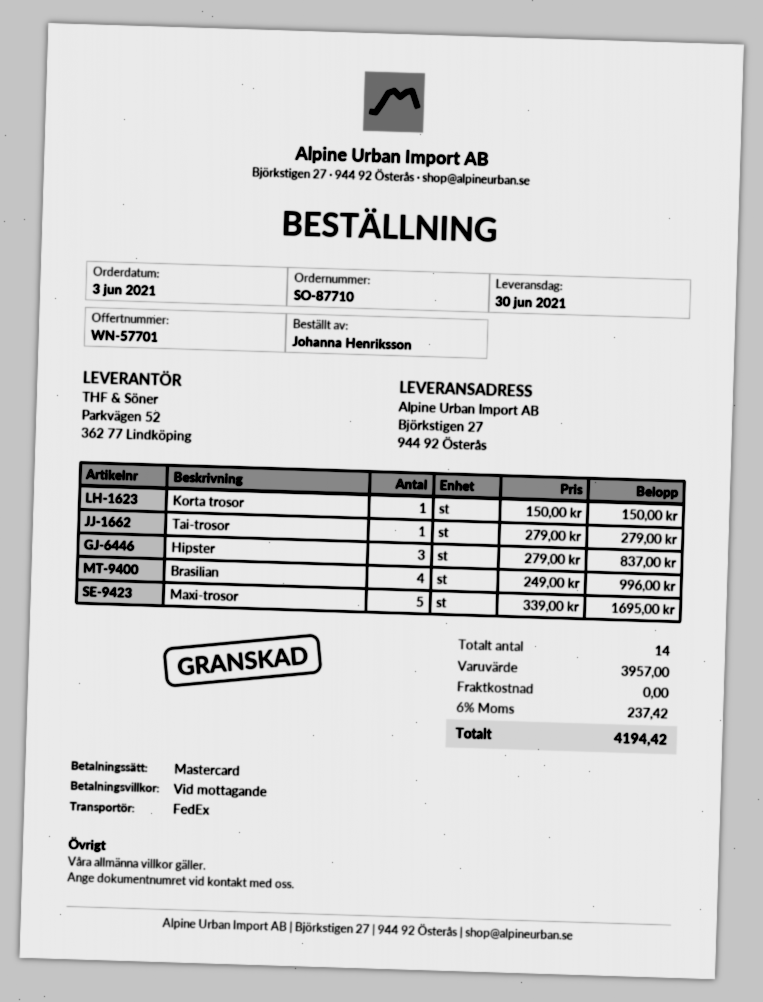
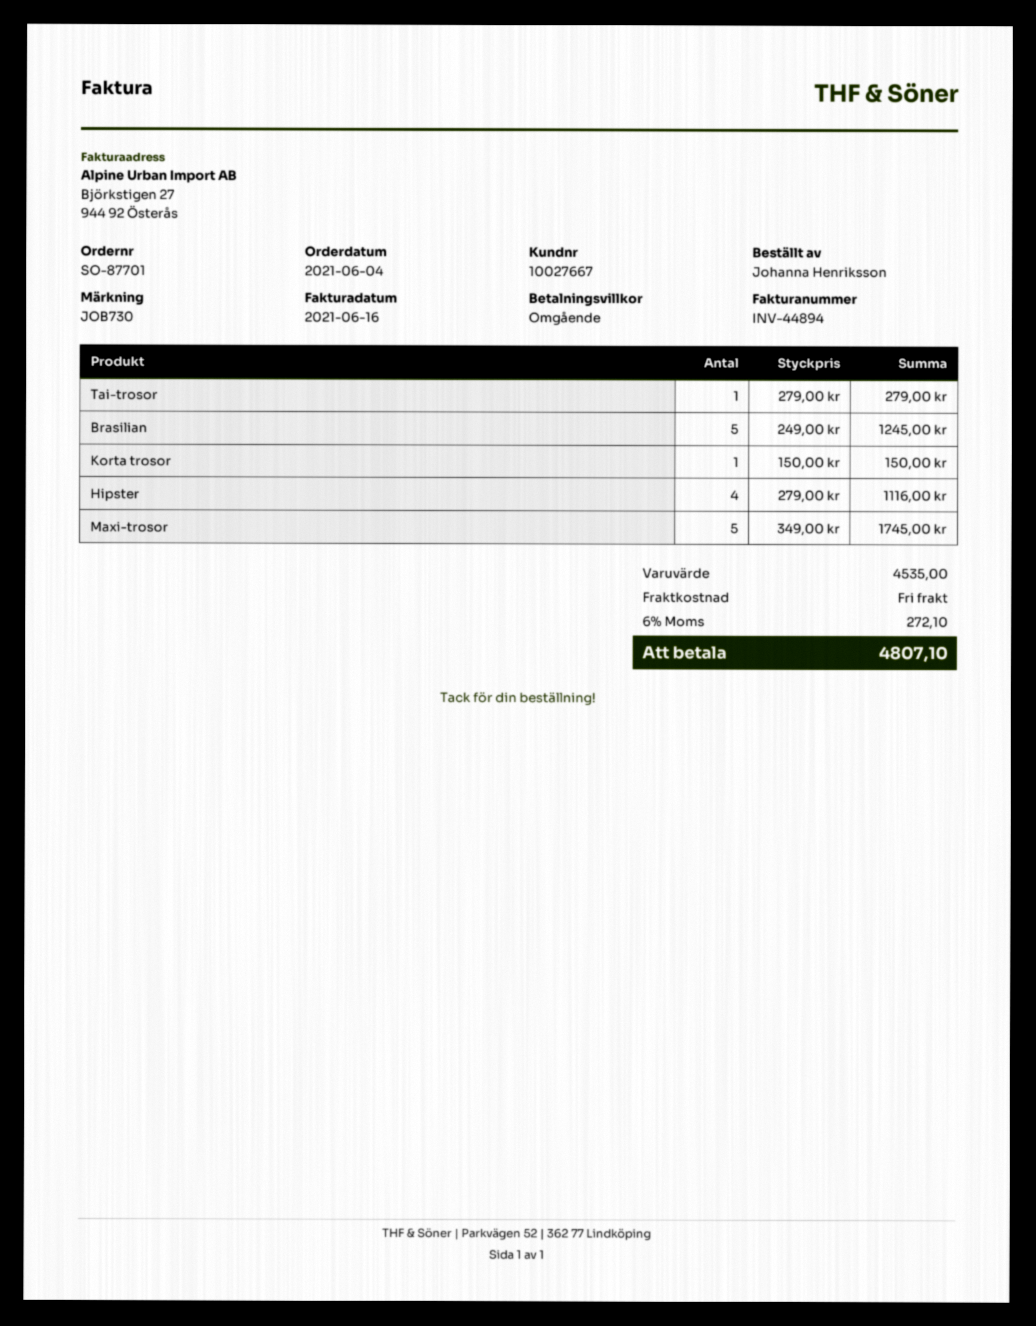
order number: SO-87710 -> SO-87701
order date: 2021-06-03 -> 2021-06-04
Hipster: 3 x 279.00 = 837.00 -> 4 x 279.00 = 1116.00
Brasilian: 4 x 249.00 = 996.00 -> 5 x 249.00 = 1245.00
Maxi-trosor: 5 x 339.00 = 1695.00 -> 5 x 349.00 = 1745.00
subtotal: 3957.00 -> 4535.00
tax: 6% = 237.42 -> 6% = 272.10
total: 4194.42 -> 4807.10

